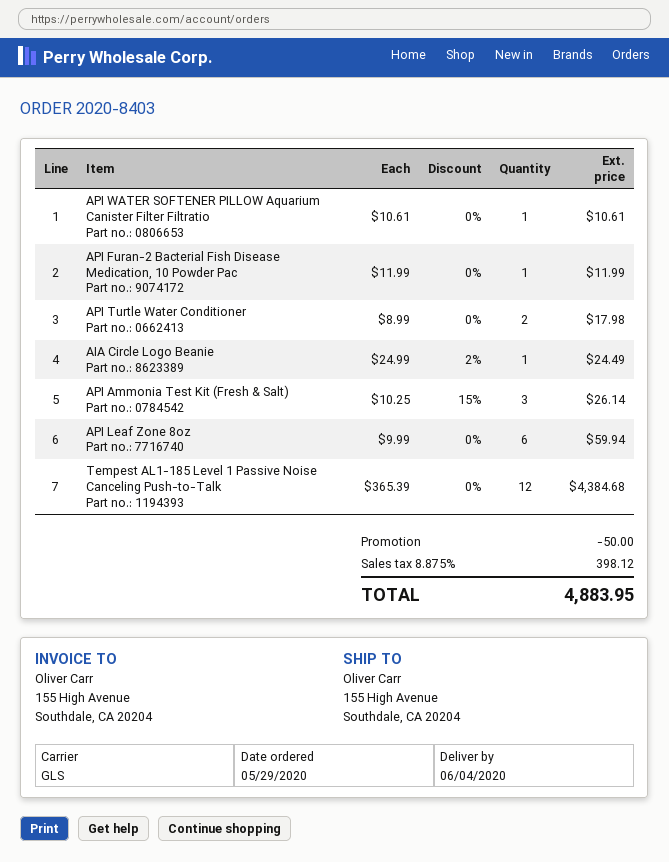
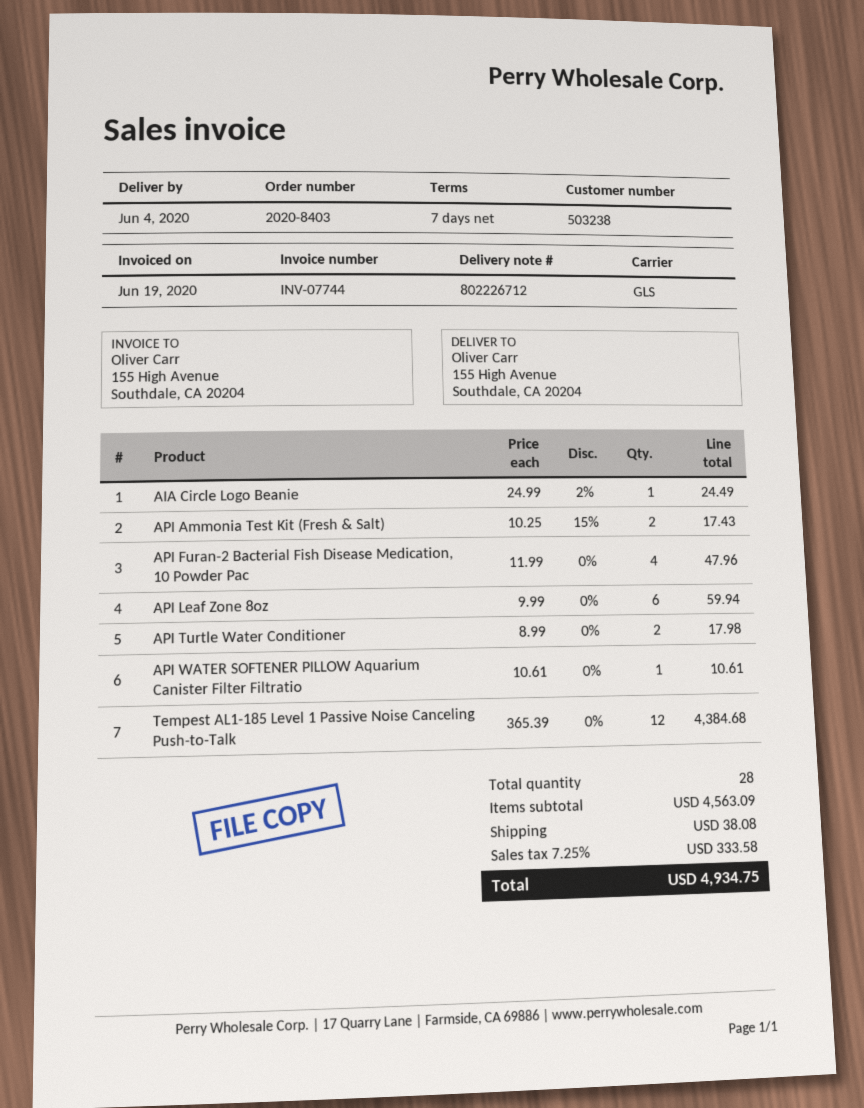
API Furan-2 Bacterial Fish Disease Medication, 10 Powder Pac: 1 x 11.99 = 11.99 -> 4 x 11.99 = 47.96
API Ammonia Test Kit (Fresh & Salt): 3 x 10.25 - 15% = 26.14 -> 2 x 10.25 - 15% = 17.43
discount: 50.00 -> none
shipping: none -> 38.08
tax: 8.875% = 398.12 -> 7.25% = 333.58
total: 4883.95 -> 4934.75

